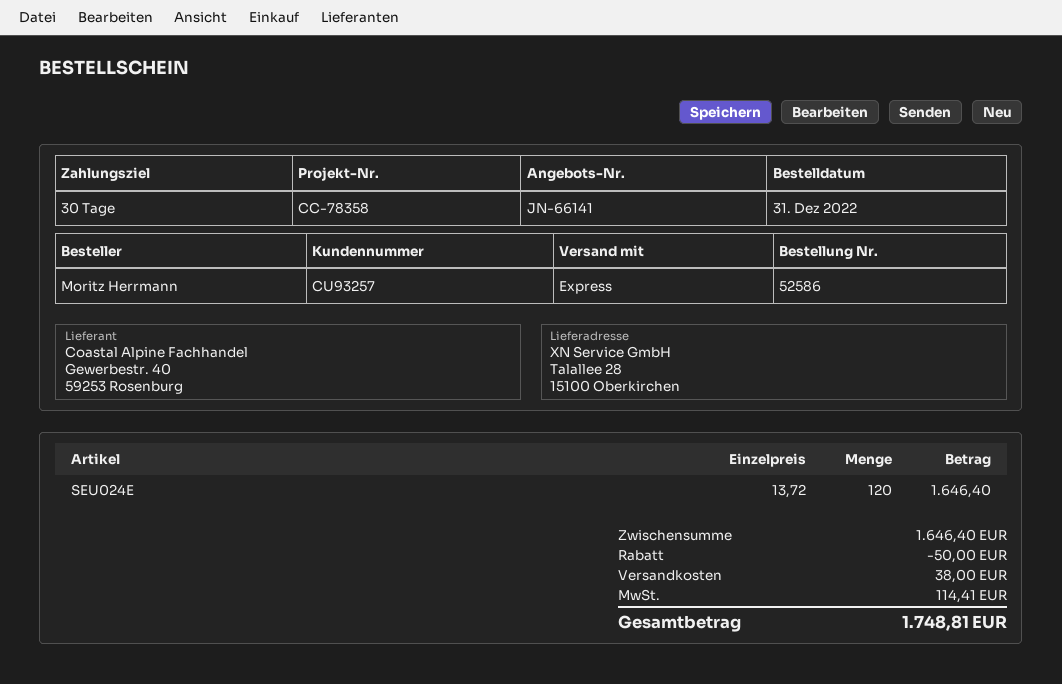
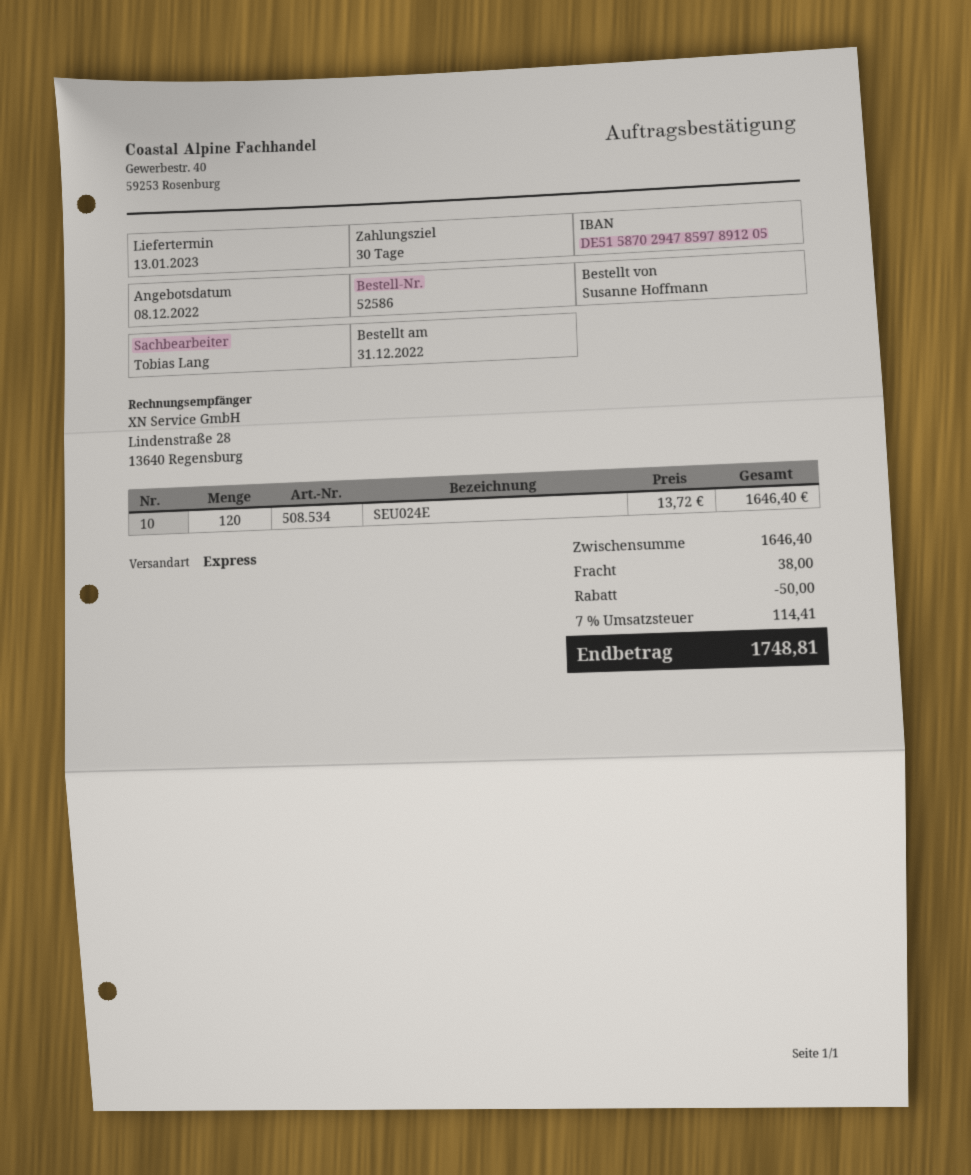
ordered by: Moritz Herrmann -> Susanne Hoffmann

